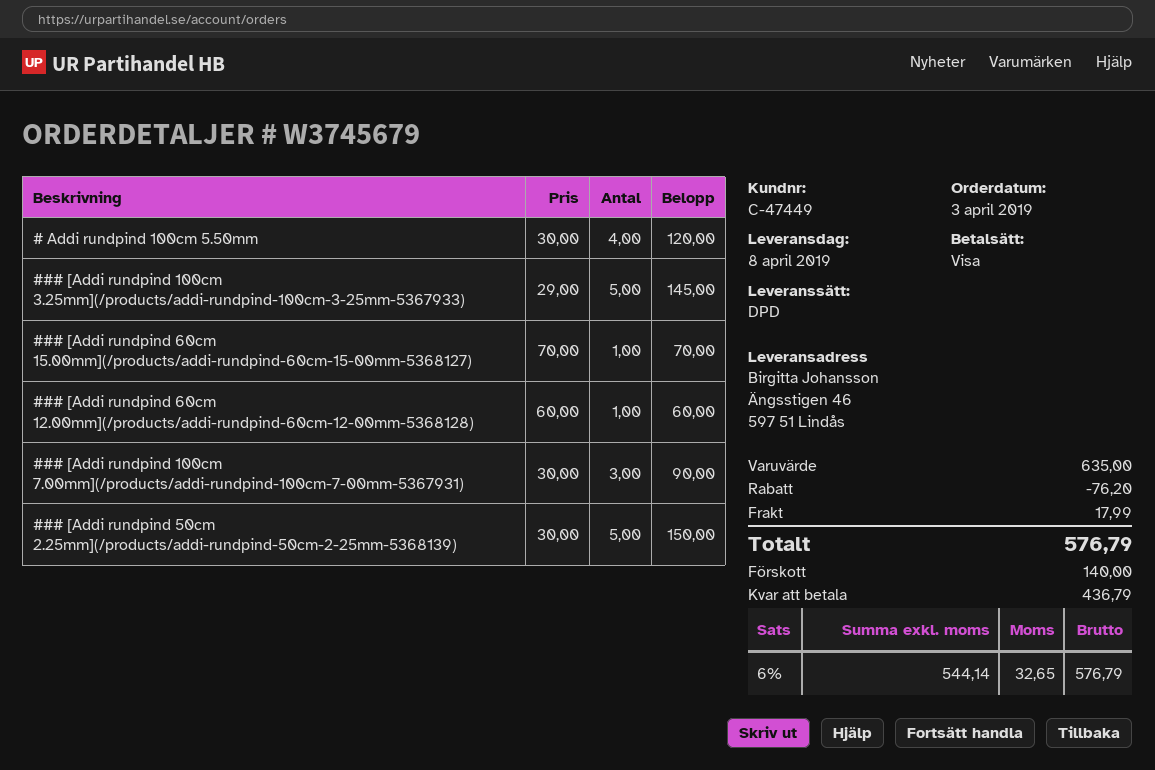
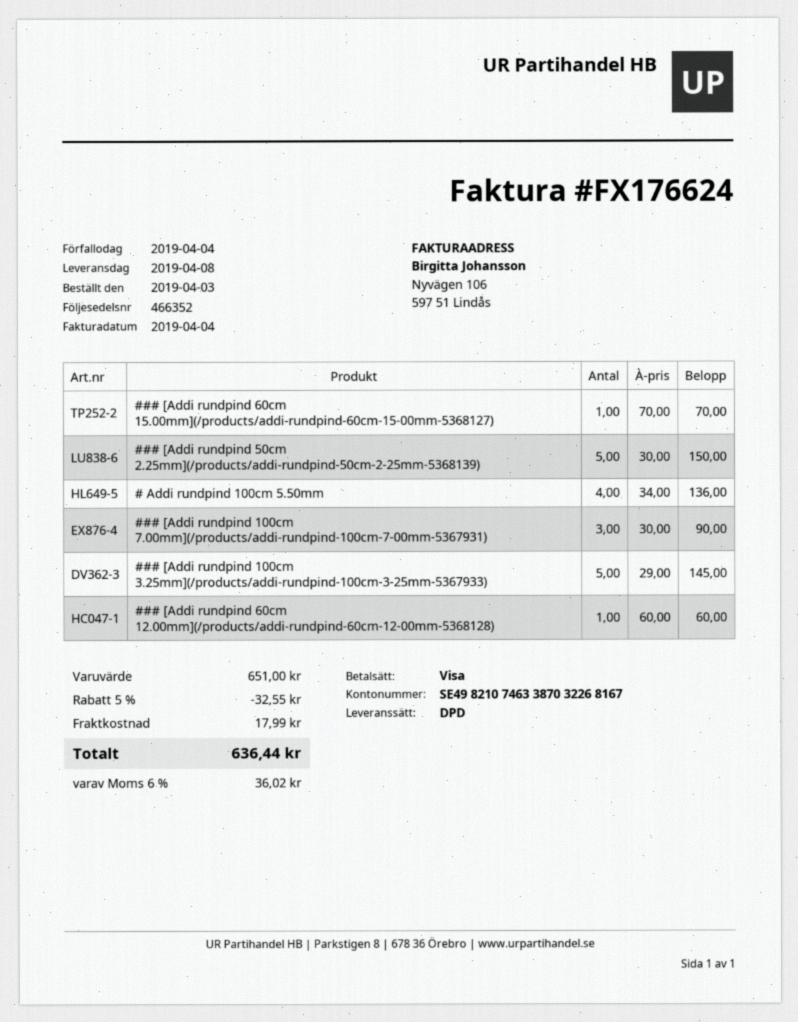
# Addi rundpind 100cm 5.50mm: 4 x 30.00 = 120.00 -> 4 x 34.00 = 136.00
subtotal: 635.00 -> 651.00
discount: 76.20 -> 32.55
tax: 6% = 32.65 -> 6% = 36.02
total: 576.79 -> 636.44

